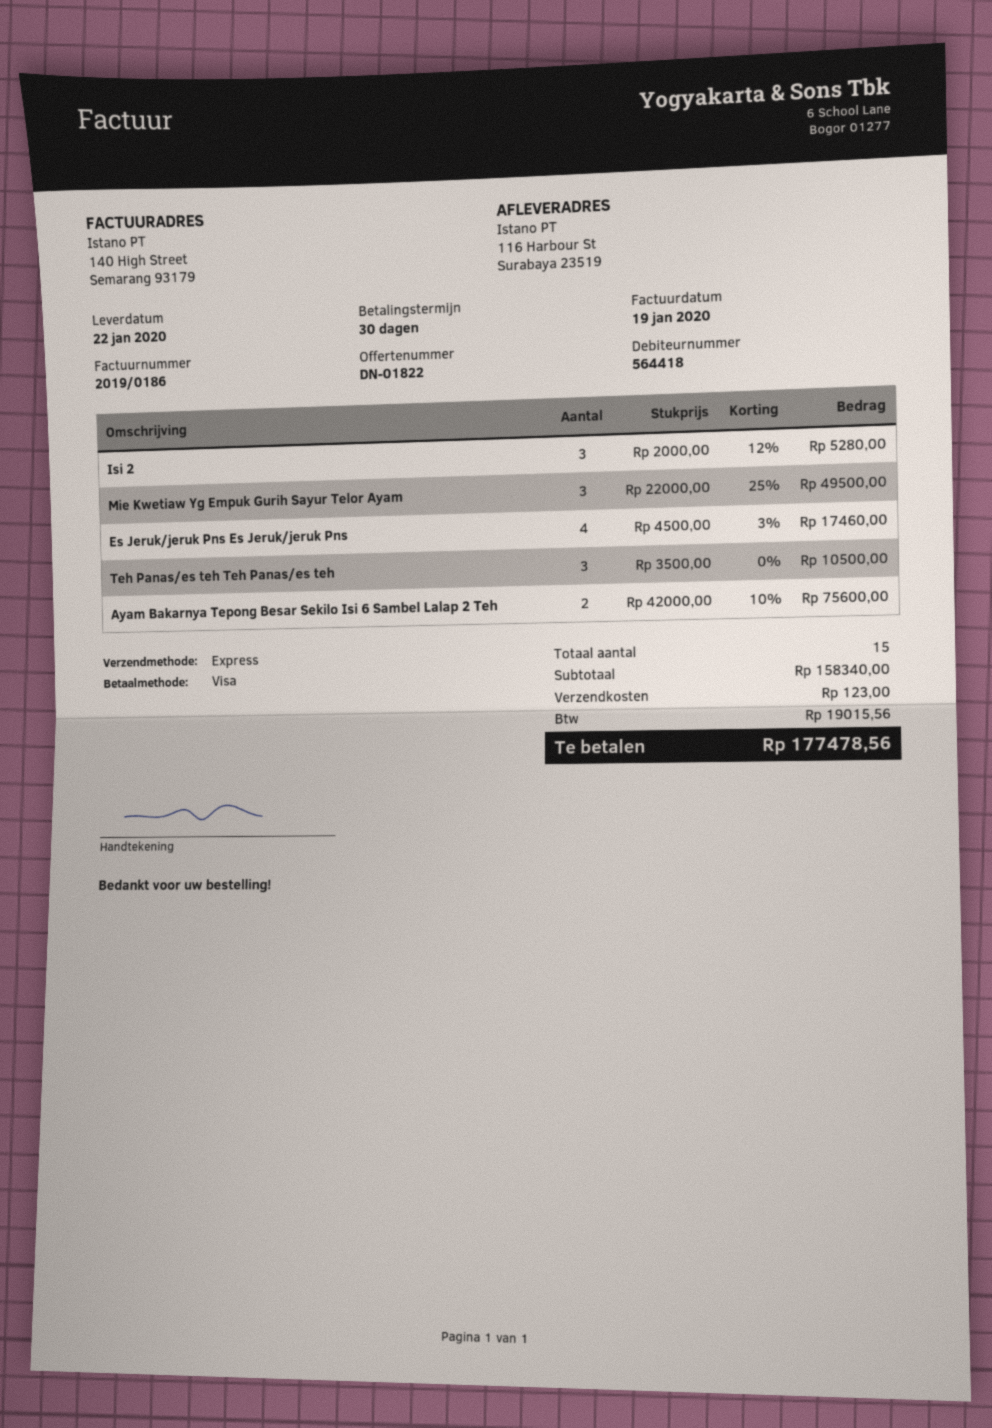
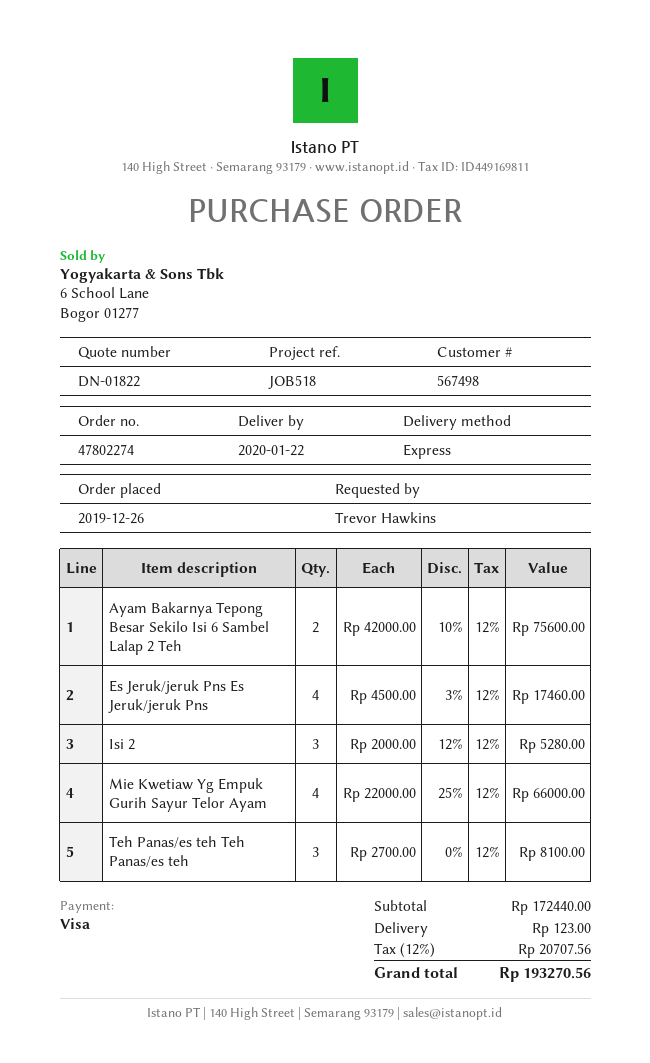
customer number: 564418 -> 567498
Mie Kwetiaw Yg Empuk Gurih Sayur Telor Ayam: 3 x 22000.00 - 25% = 49500.00 -> 4 x 22000.00 - 25% = 66000.00
Teh Panas/es teh Teh Panas/es teh: 3 x 3500.00 = 10500.00 -> 3 x 2700.00 = 8100.00
subtotal: 158340.00 -> 172440.00
tax: 19015.56 -> 20707.56
total: 177478.56 -> 193270.56

